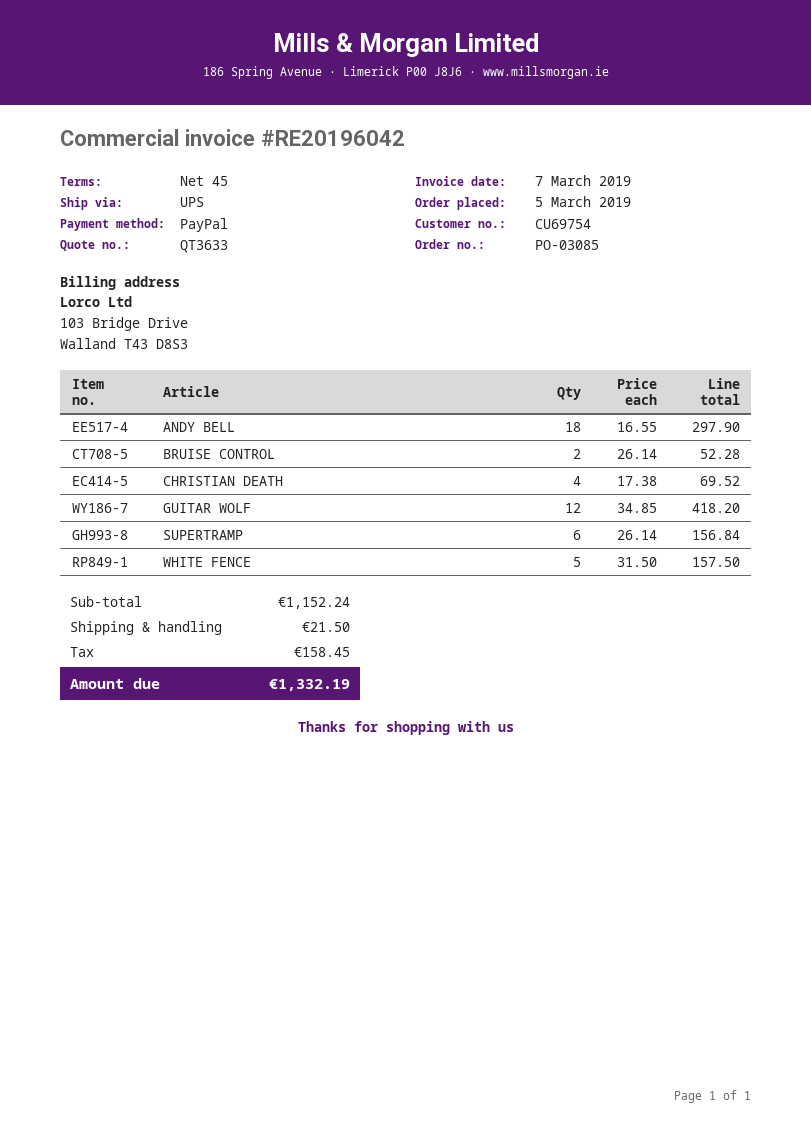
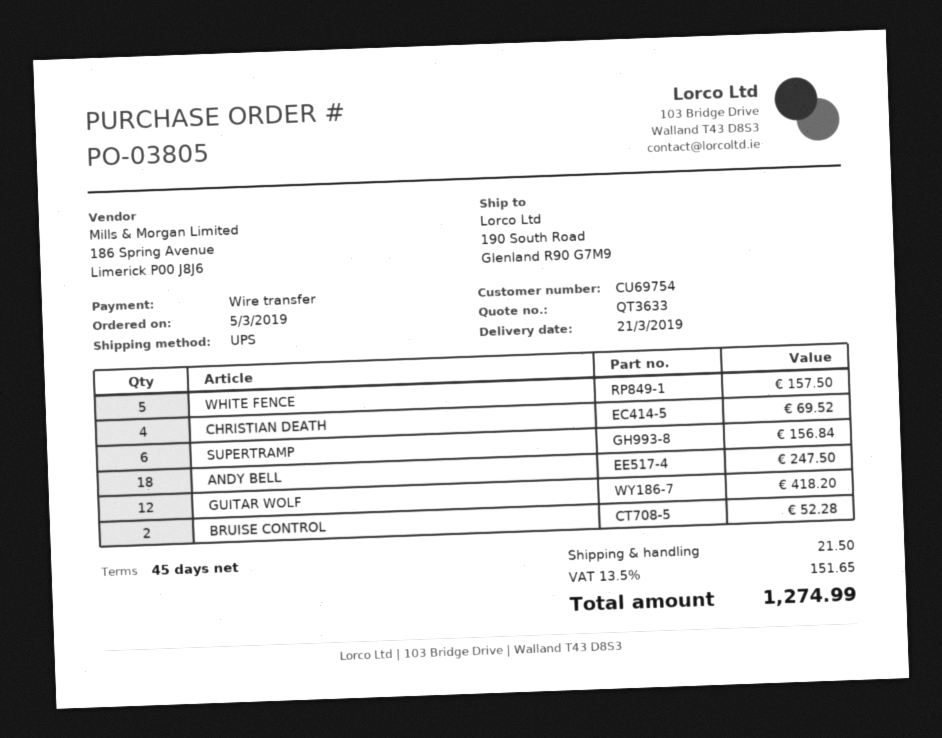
order number: PO-03085 -> PO-03805
payment method: PayPal -> bank transfer
ANDY BELL: 18 for 297.90 -> 18 for 247.50
tax: 158.45 -> 151.65
total: 1332.19 -> 1274.99

